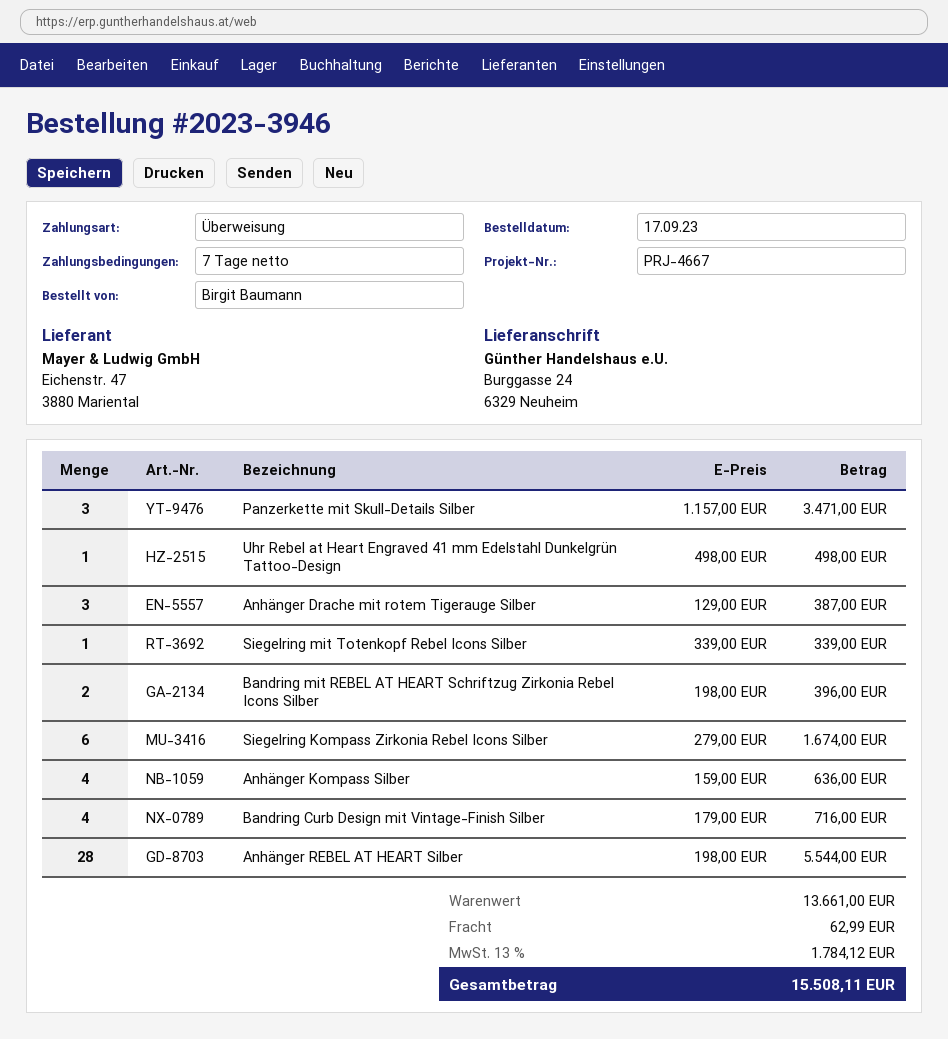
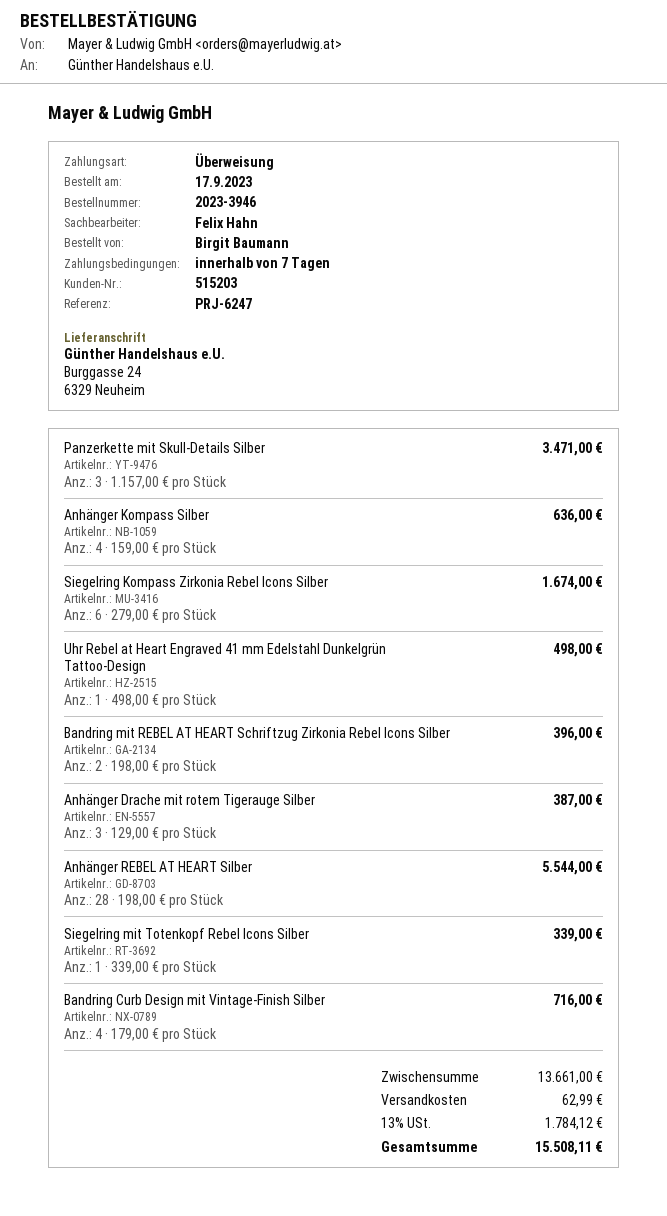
reference: PRJ-4667 -> PRJ-6247

